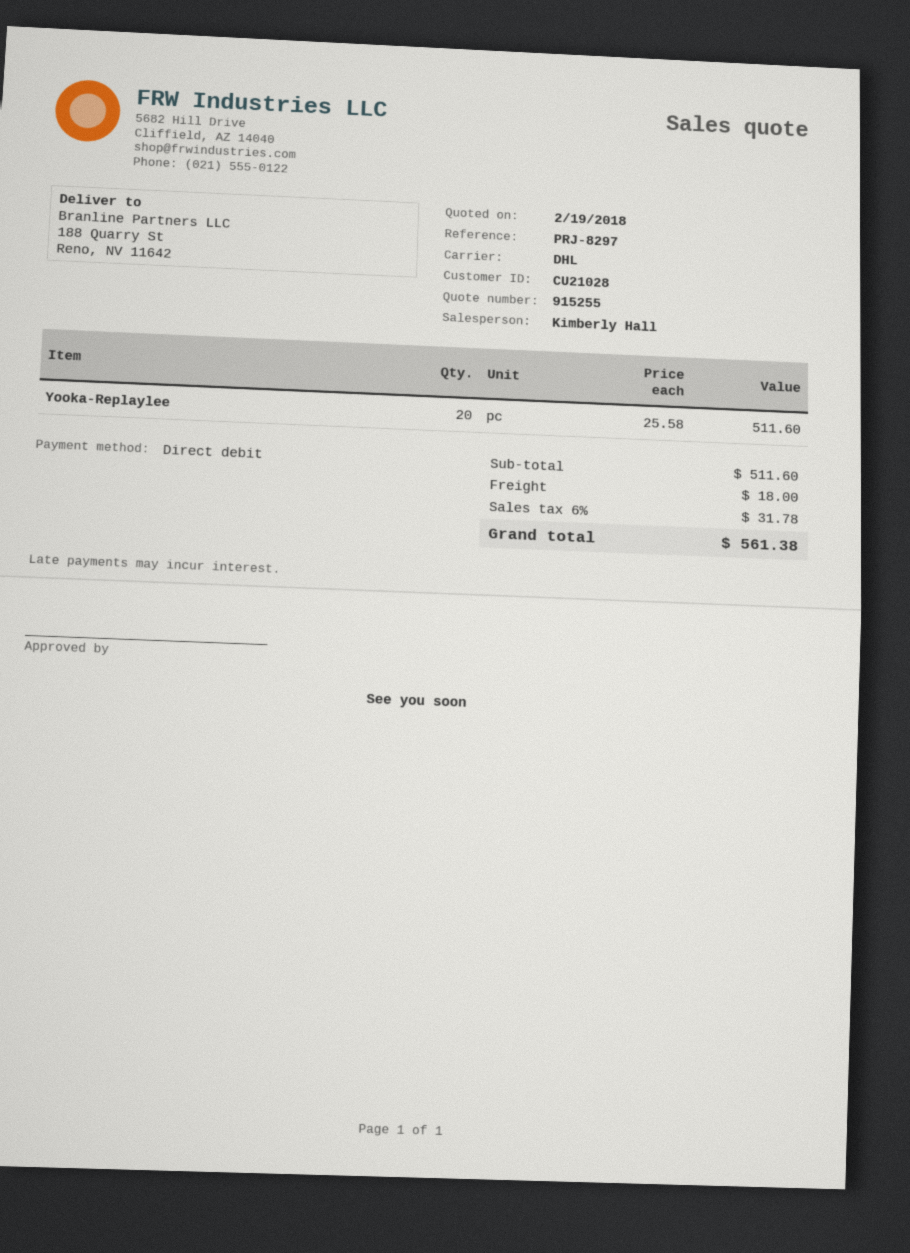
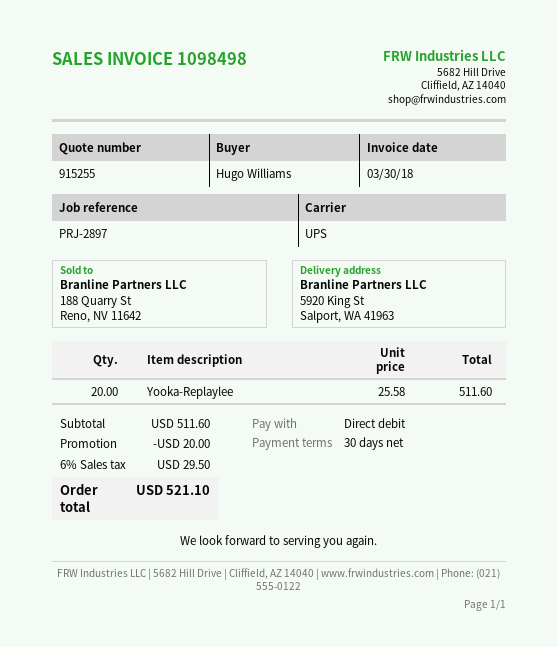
reference: PRJ-8297 -> PRJ-2897
shipping method: DHL -> UPS
ship to: 188 Quarry St, Reno, NV 11642 -> 5920 King St, Salport, WA 41963
discount: none -> 20.00
shipping: 18.00 -> none
tax: 6% = 31.78 -> 6% = 29.50
total: 561.38 -> 521.10

